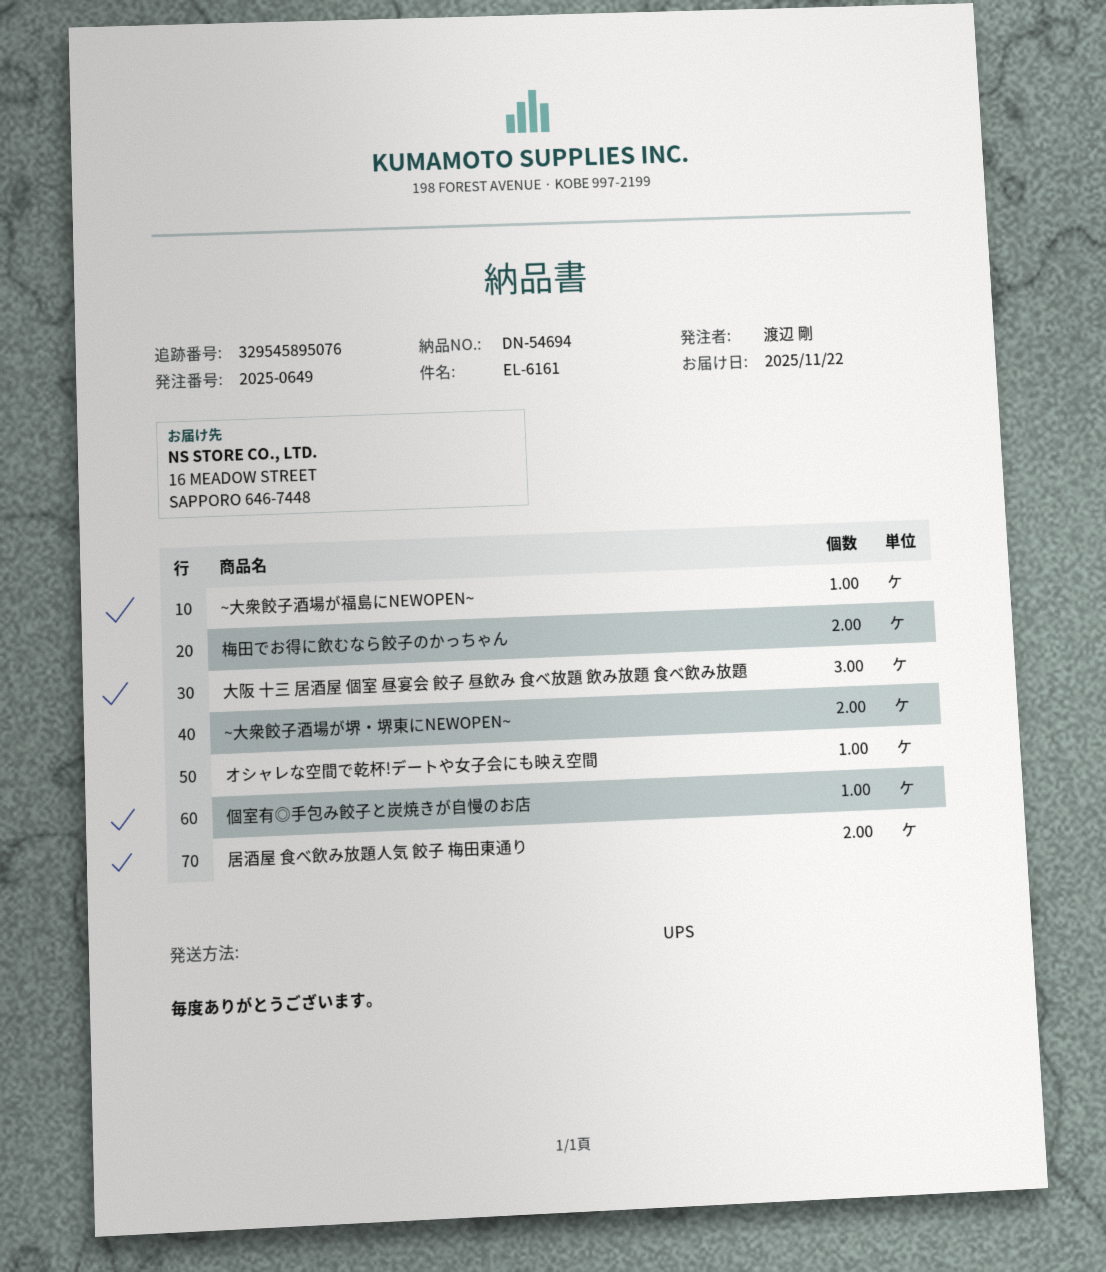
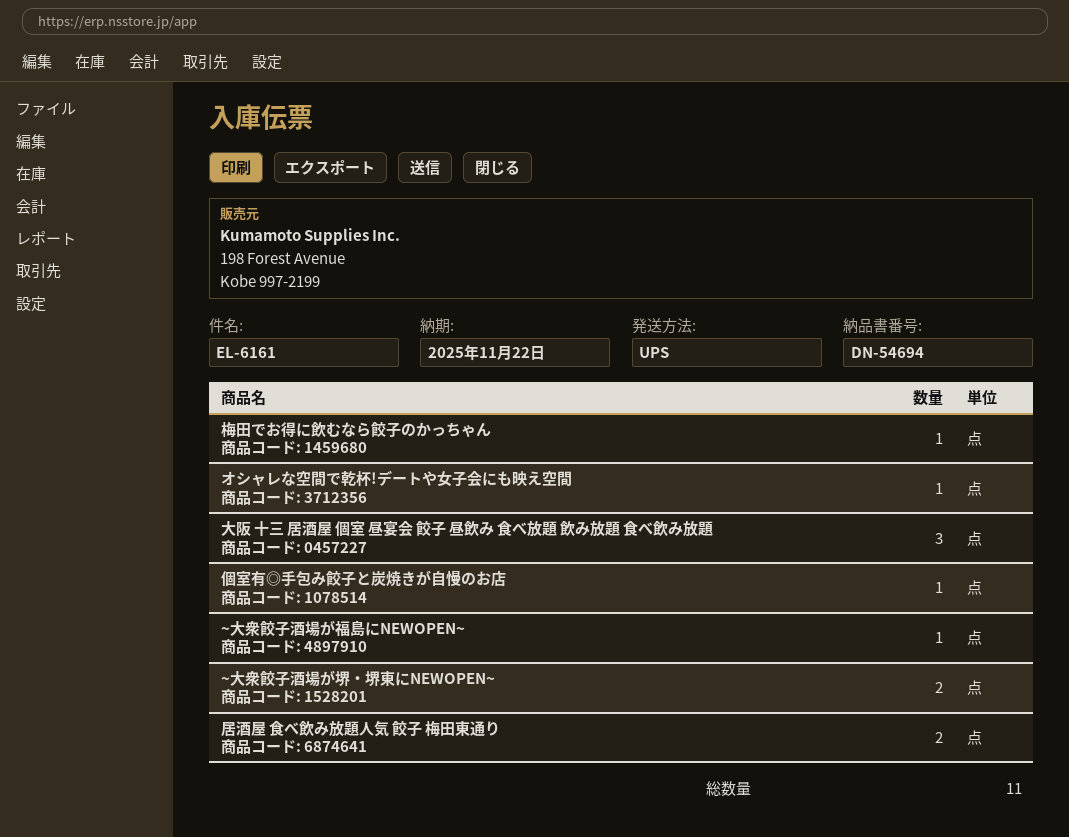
梅田でお得に飲むなら餃子のかっちゃん: 2 -> 1

